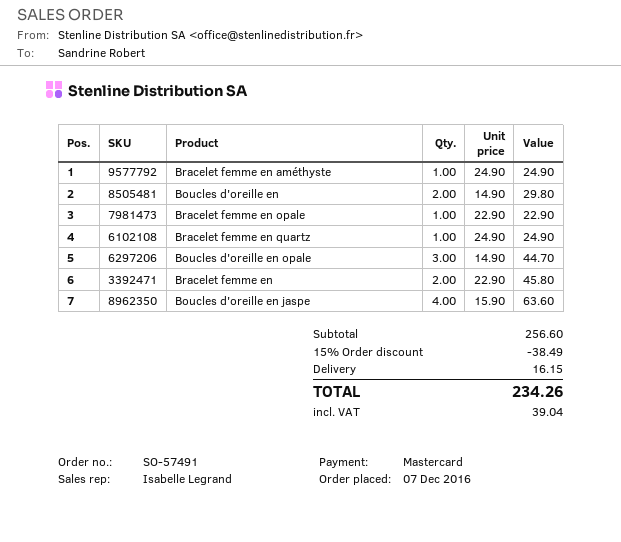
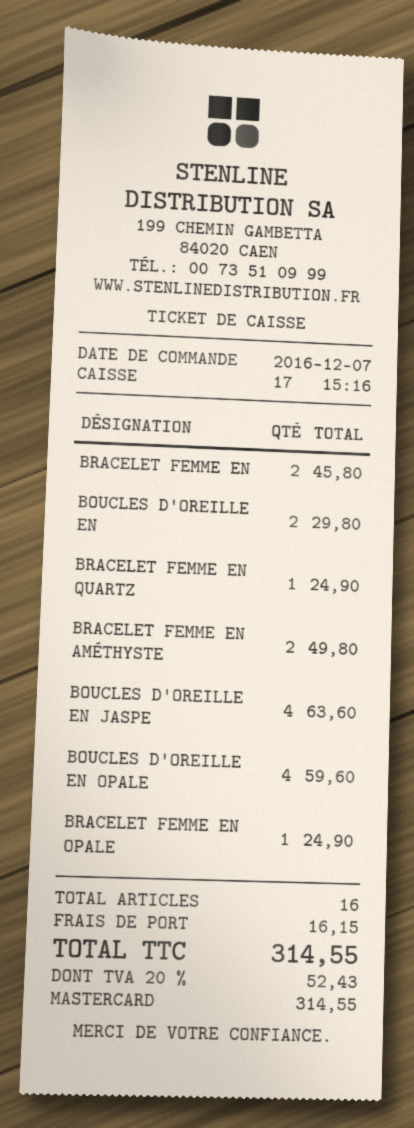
Bracelet femme en améthyste: 1 for 24.90 -> 2 for 49.80
Bracelet femme en opale: 1 for 22.90 -> 1 for 24.90
Boucles d'oreille en opale: 3 for 44.70 -> 4 for 59.60
discount: 15% = 38.49 -> none
tax: 39.04 -> 52.43
total: 234.26 -> 314.55

